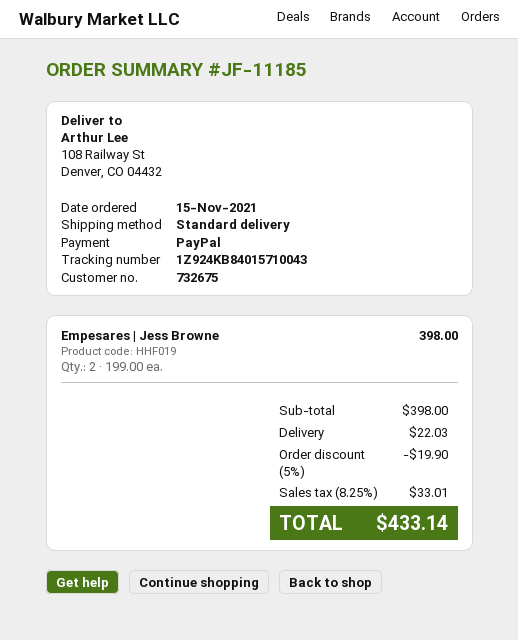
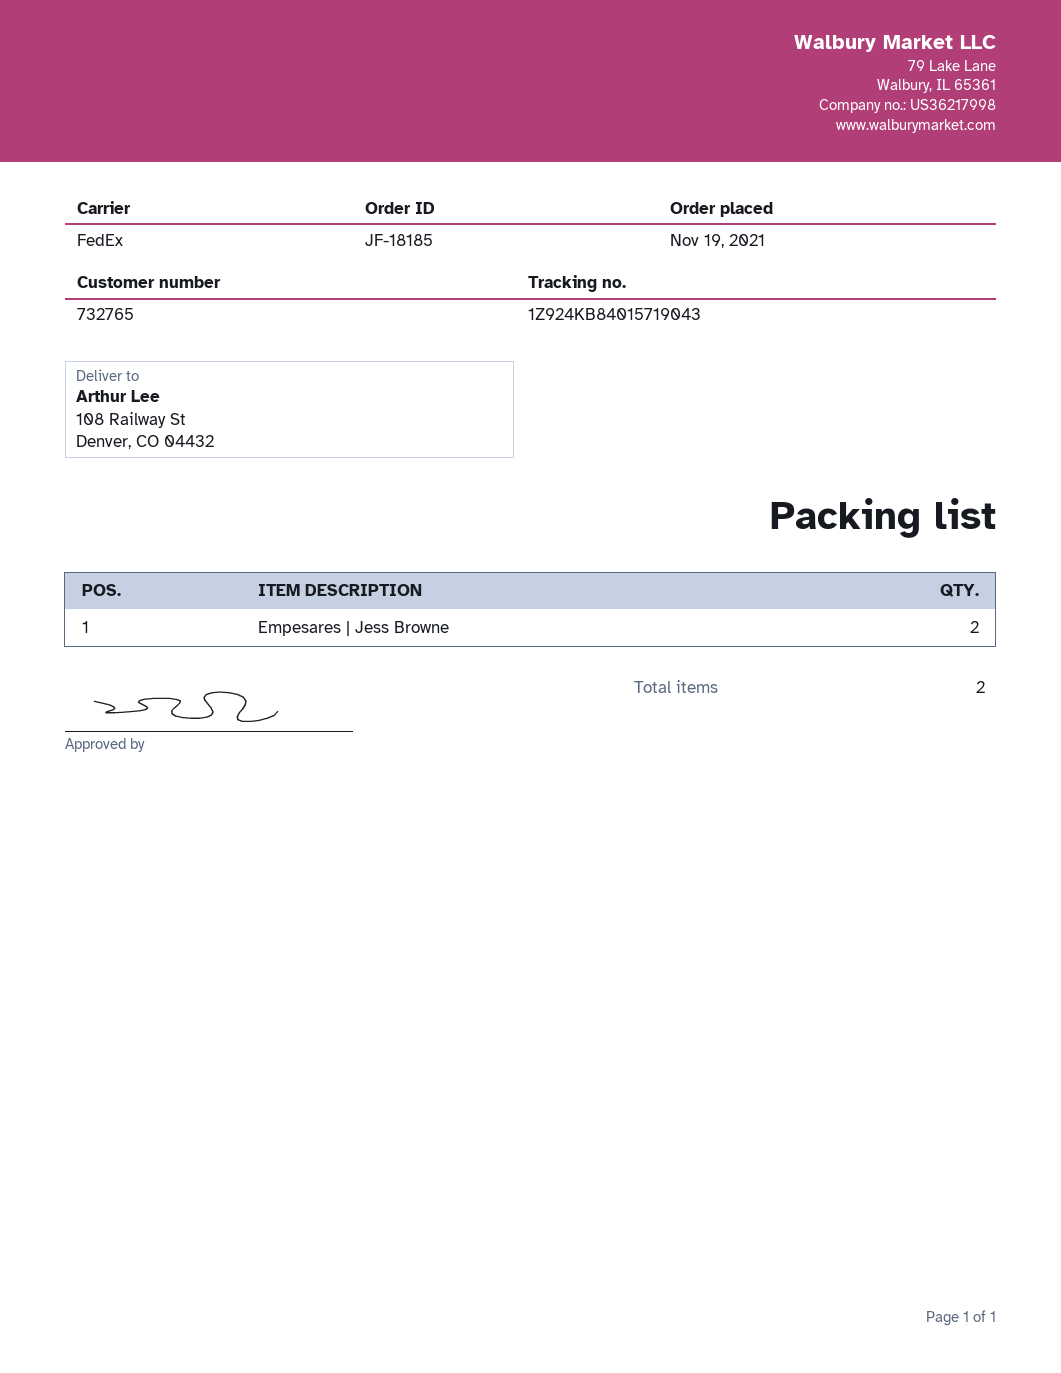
order number: JF-11185 -> JF-18185
order date: 2021-11-15 -> 2021-11-19
customer number: 732675 -> 732765
shipping method: standard -> FedEx
tracking number: 1Z924KB84015710043 -> 1Z924KB84015719043

